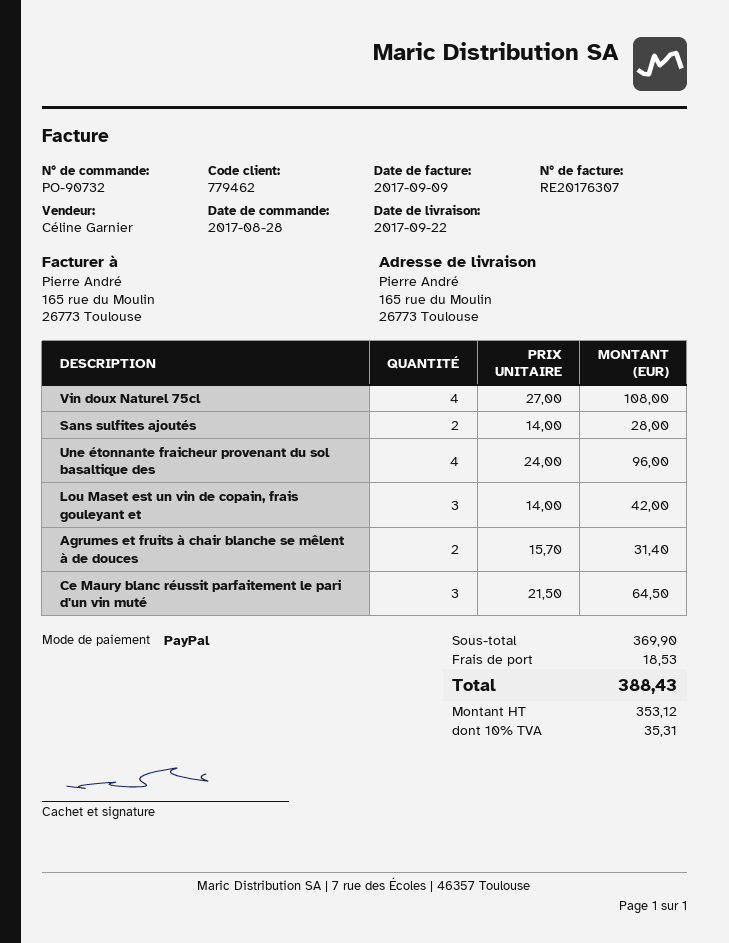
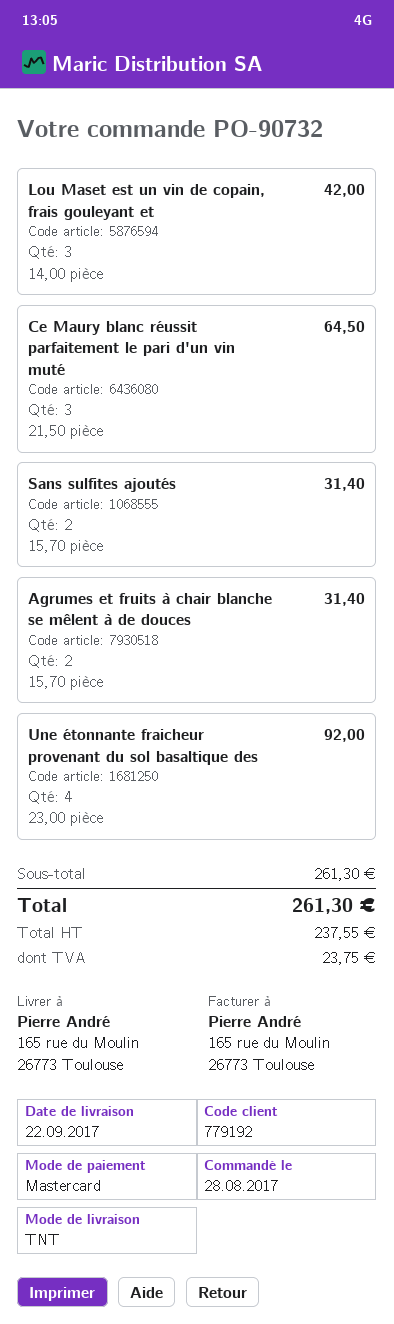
customer number: 779462 -> 779192
payment method: PayPal -> Mastercard
Vin doux Naturel 75cl: 4 x 27.00 = 108.00 -> none
Sans sulfites ajoutés: 2 x 14.00 = 28.00 -> 2 x 15.70 = 31.40
Une étonnante fraicheur provenant du sol basaltique des: 4 x 24.00 = 96.00 -> 4 x 23.00 = 92.00
subtotal: 369.90 -> 261.30
shipping: 18.53 -> none
net: 353.12 -> 237.55
tax: 35.31 -> 23.75
total: 388.43 -> 261.30

